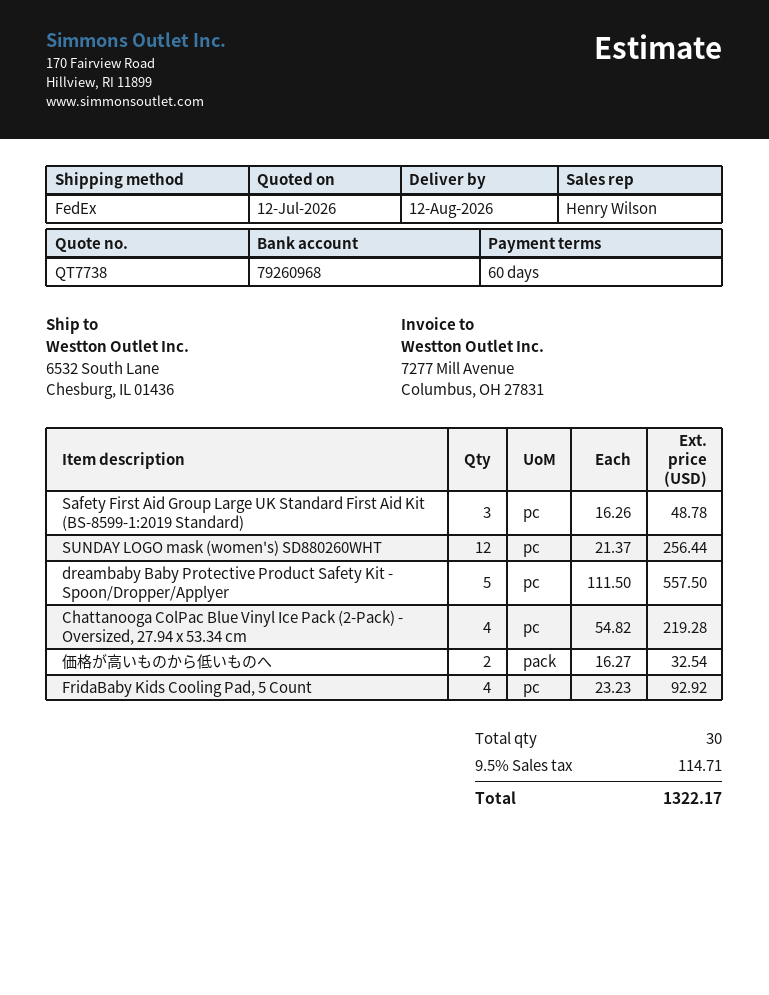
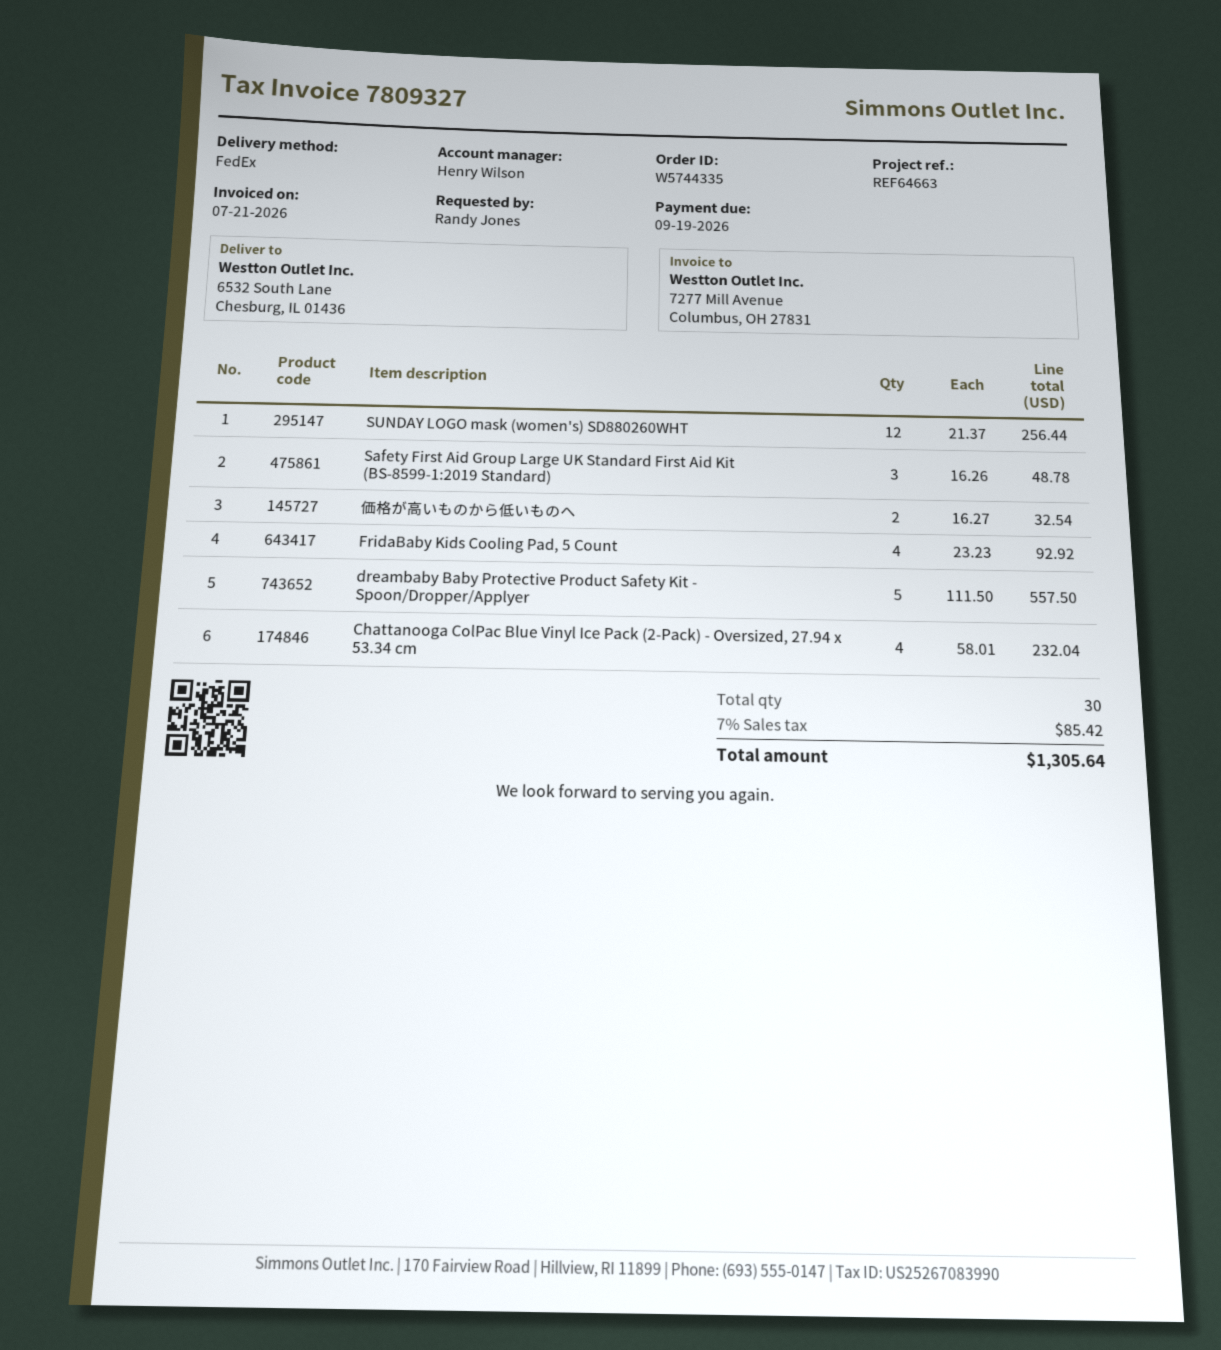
Chattanooga ColPac Blue Vinyl Ice Pack (2-Pack) - Oversized, 27.94 x 53.34 cm: 4 x 54.82 = 219.28 -> 4 x 58.01 = 232.04
tax: 9.5% = 114.71 -> 7% = 85.42
total: 1322.17 -> 1305.64

